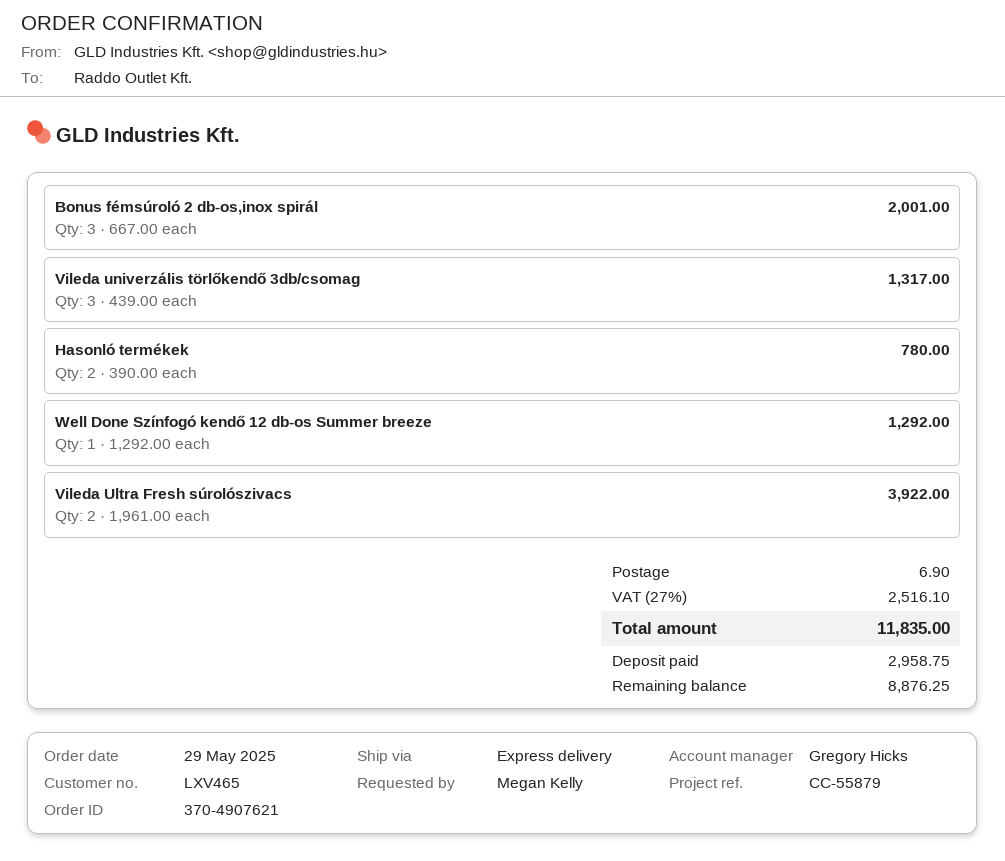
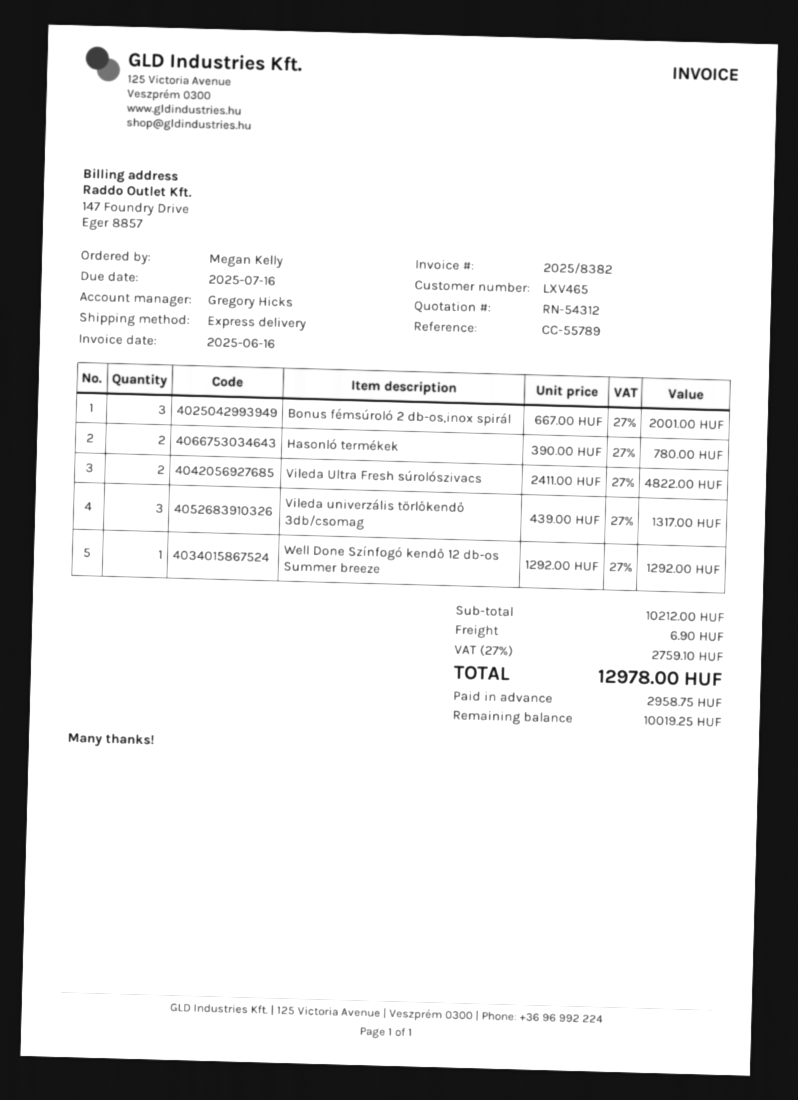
reference: CC-55879 -> CC-55789
Vileda Ultra Fresh súrolószivacs: 2 x 1961.00 = 3922.00 -> 2 x 2411.00 = 4822.00
tax: 27% = 2516.10 -> 27% = 2759.10
total: 11835.00 -> 12978.00
balance: 8876.25 -> 10019.25

